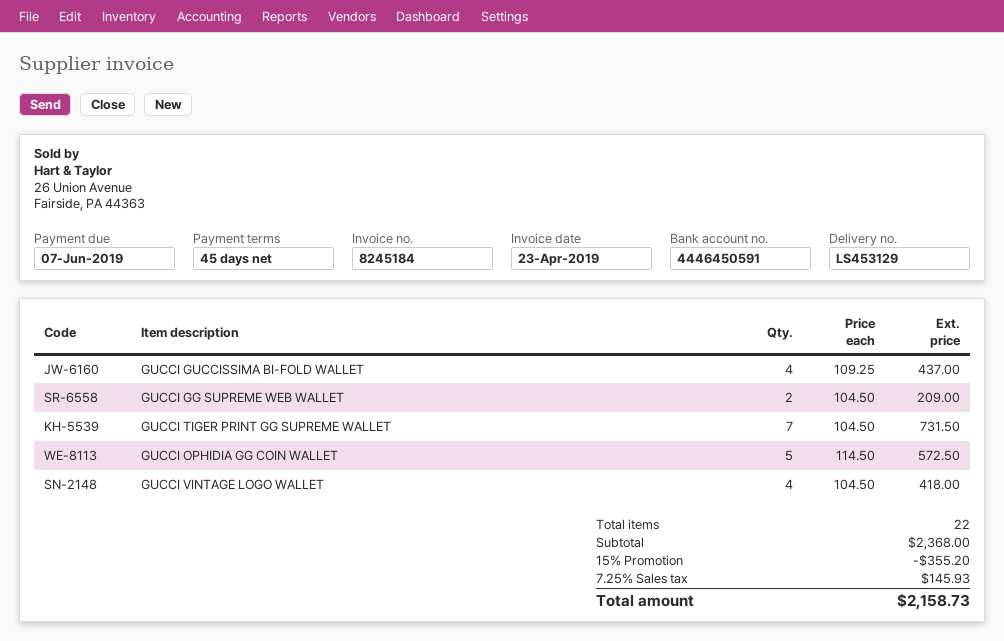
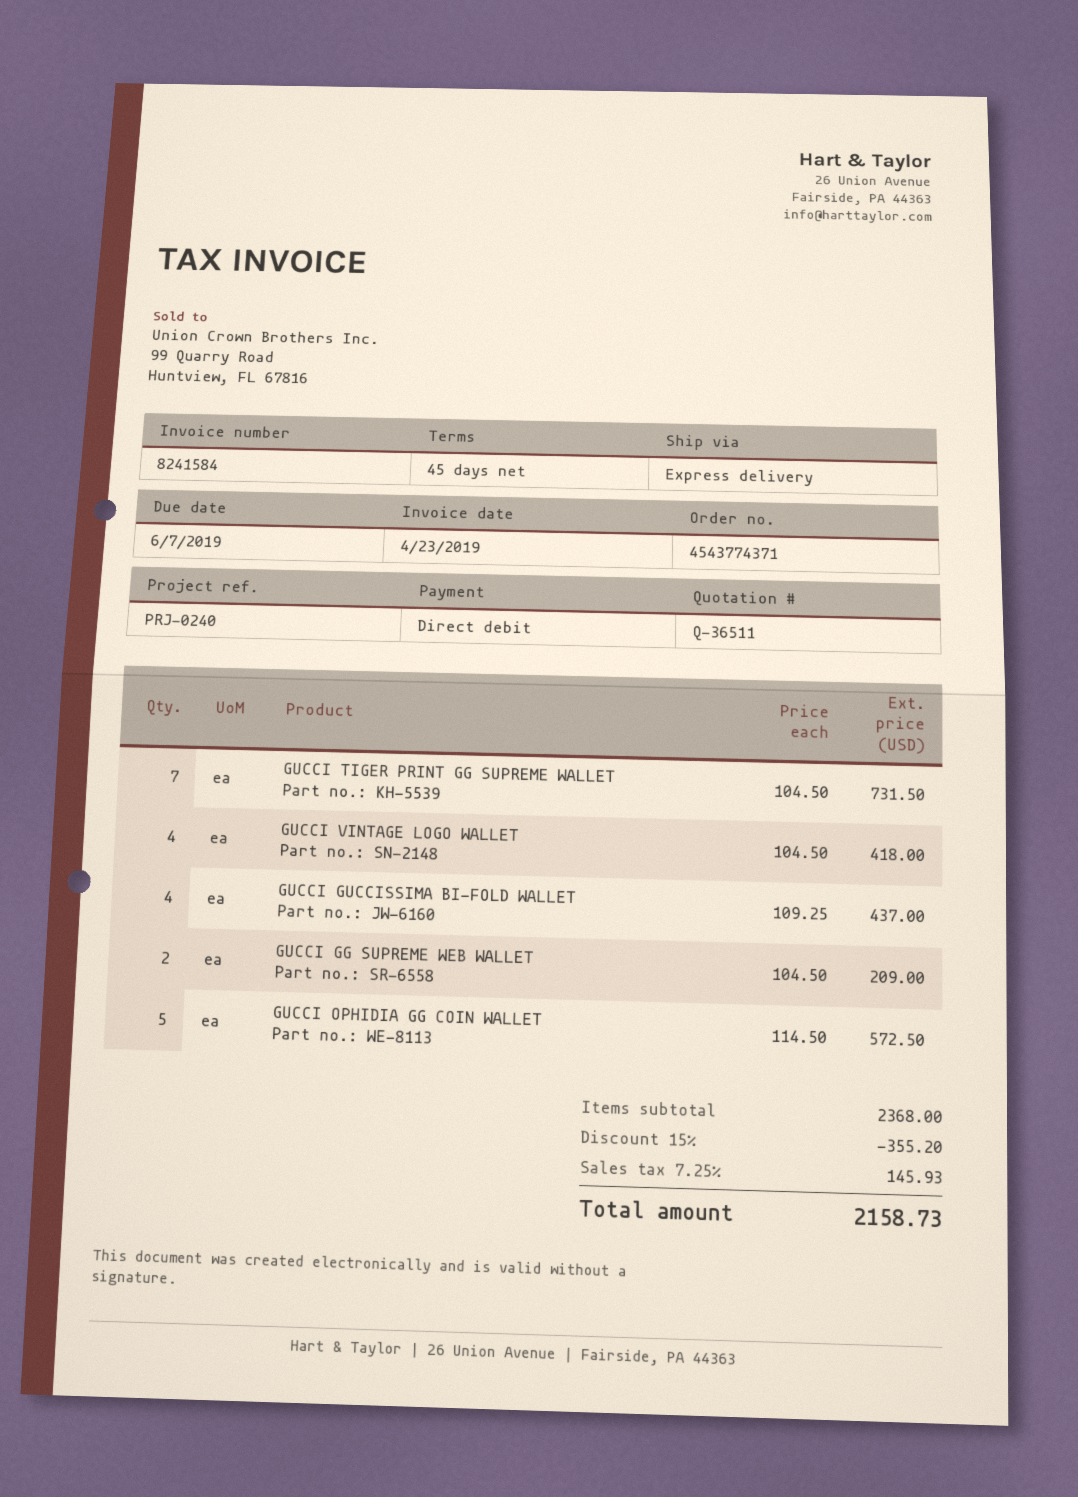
invoice number: 8245184 -> 8241584

